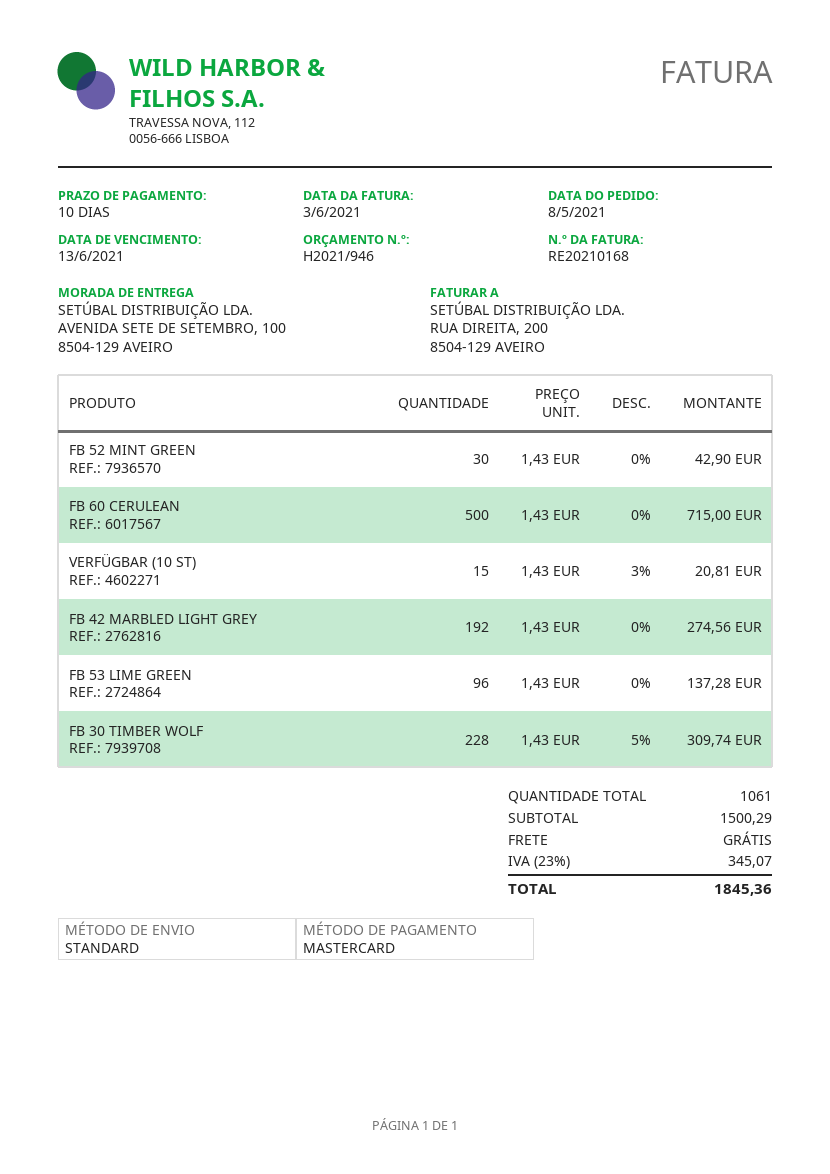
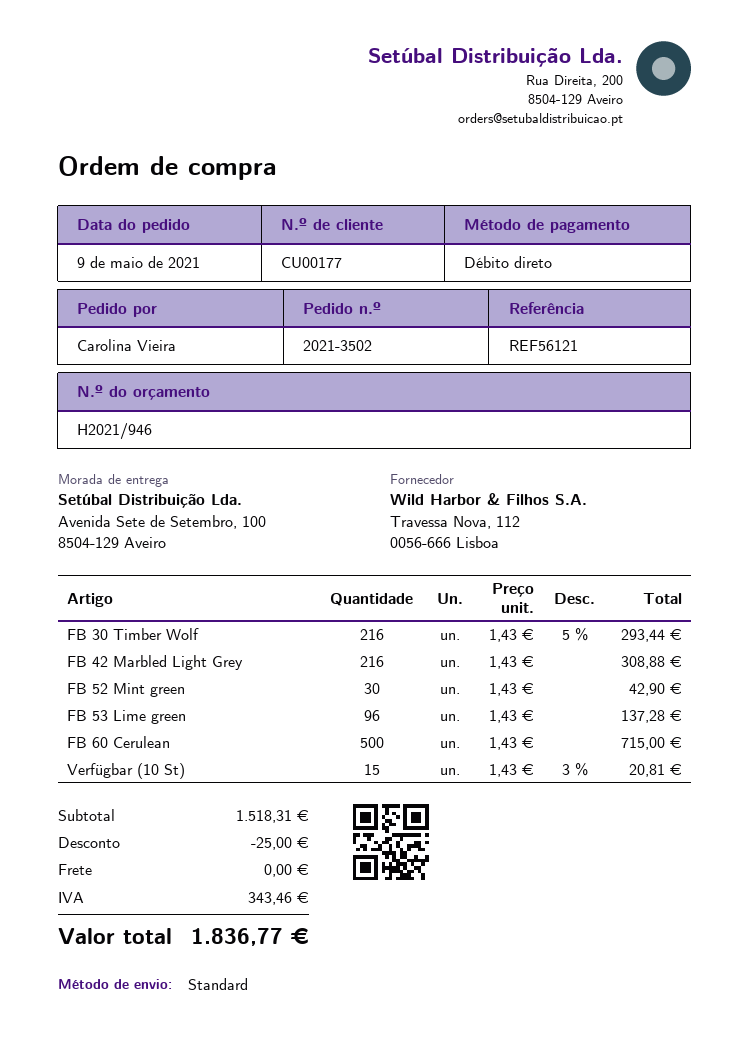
order date: 2021-05-08 -> 2021-05-09
payment method: Mastercard -> direct debit
FB 42 MARBLED LIGHT GREY: 192 x 1.43 = 274.56 -> 216 x 1.43 = 308.88
FB 30 TIMBER WOLF: 228 x 1.43 - 5% = 309.74 -> 216 x 1.43 - 5% = 293.44
subtotal: 1500.29 -> 1518.31
discount: none -> 25.00
tax: 345.07 -> 343.46
total: 1845.36 -> 1836.77

